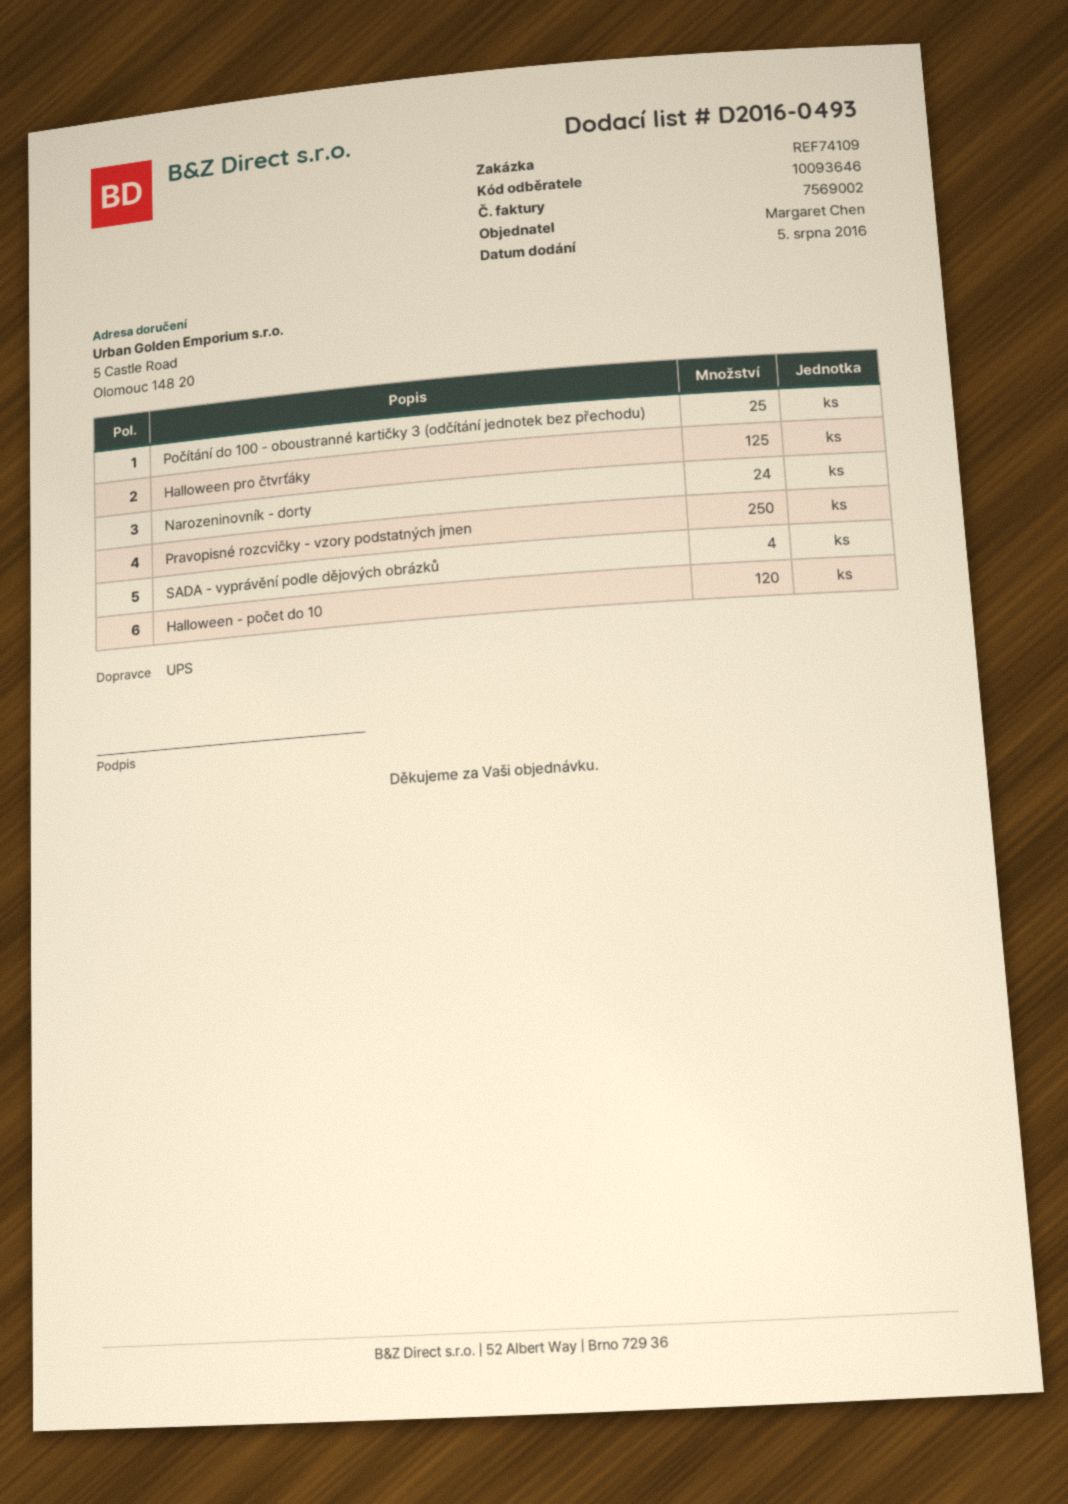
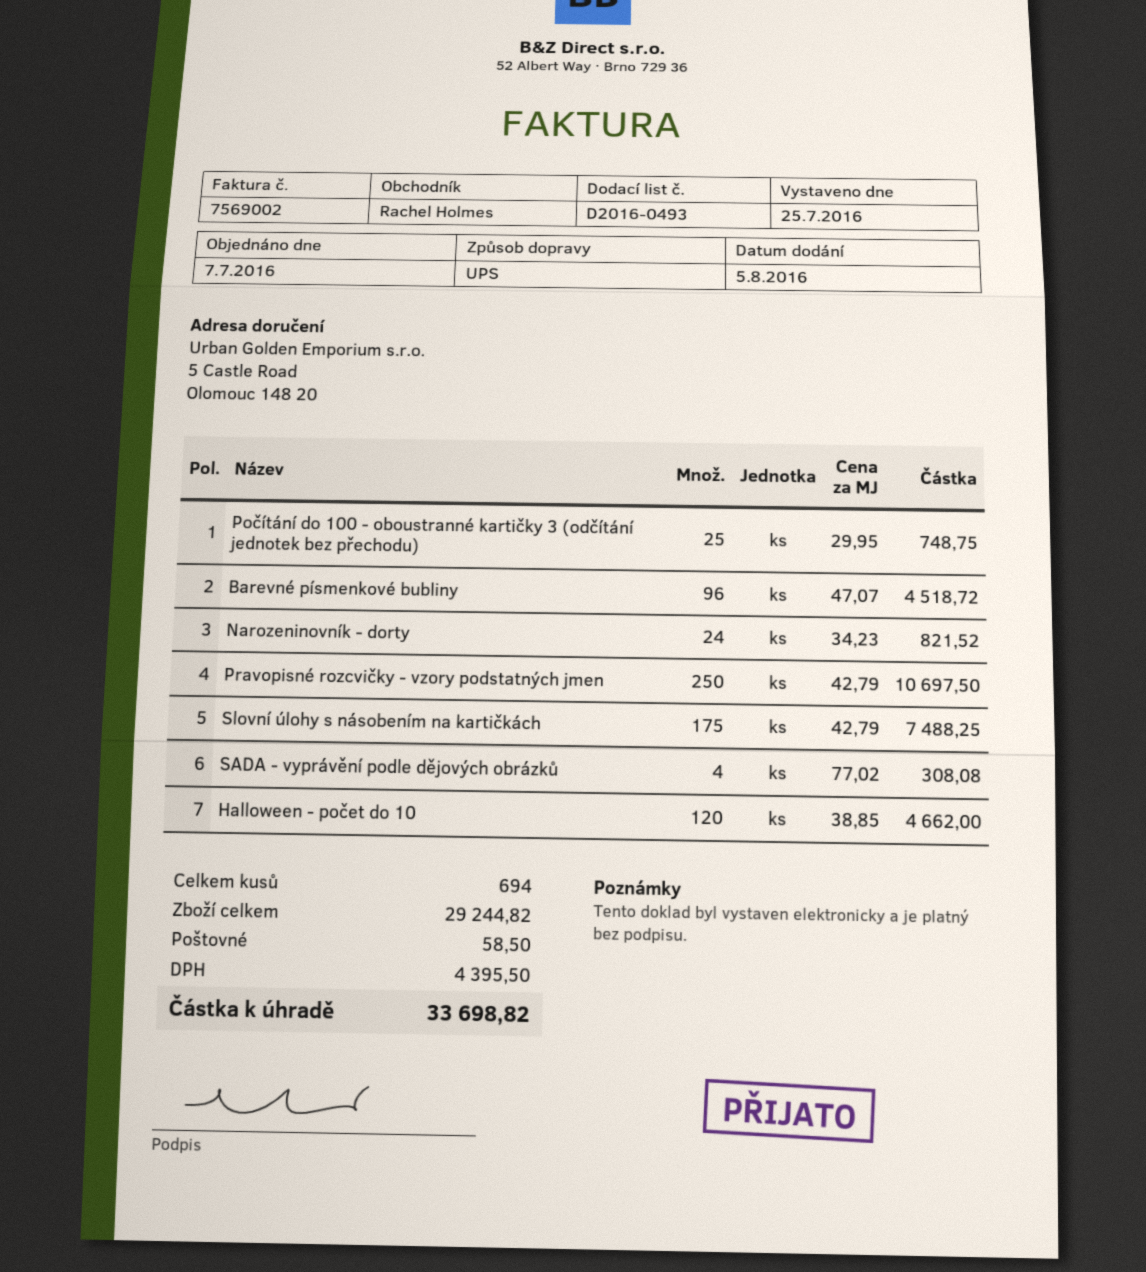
Halloween pro čtvrťáky: 125 -> none
Barevné písmenkové bubliny: none -> 96
Slovní úlohy s násobením na kartičkách: none -> 175

